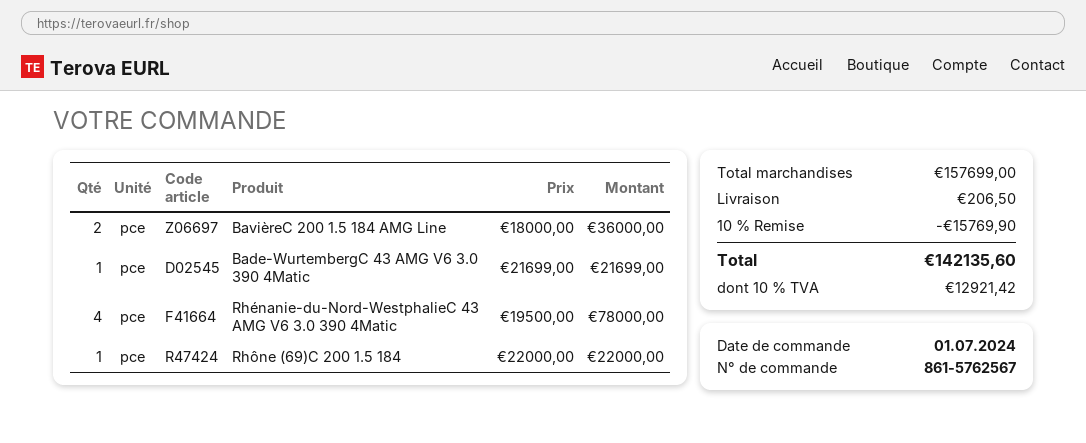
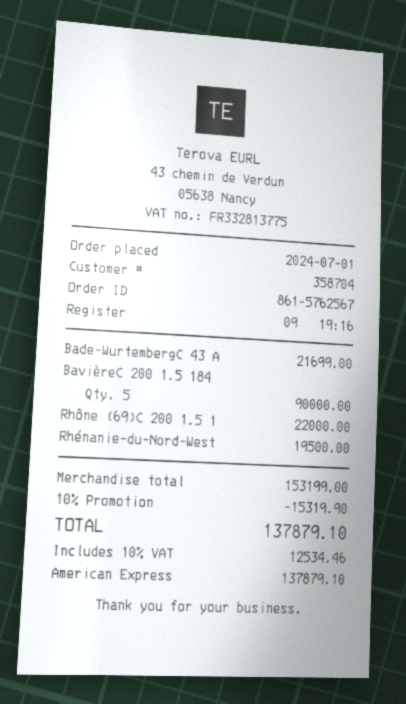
BavièreC 200 1.5 184 AMG Line: 2 for 36000.00 -> 5 for 90000.00
Rhénanie-du-Nord-WestphalieC 43 AMG V6 3.0 390 4Matic: 4 for 78000.00 -> 1 for 19500.00
subtotal: 157699.00 -> 153199.00
discount: 10% = 15769.90 -> 10% = 15319.90
shipping: 206.50 -> none
tax: 10% = 12921.42 -> 10% = 12534.46
total: 142135.60 -> 137879.10

